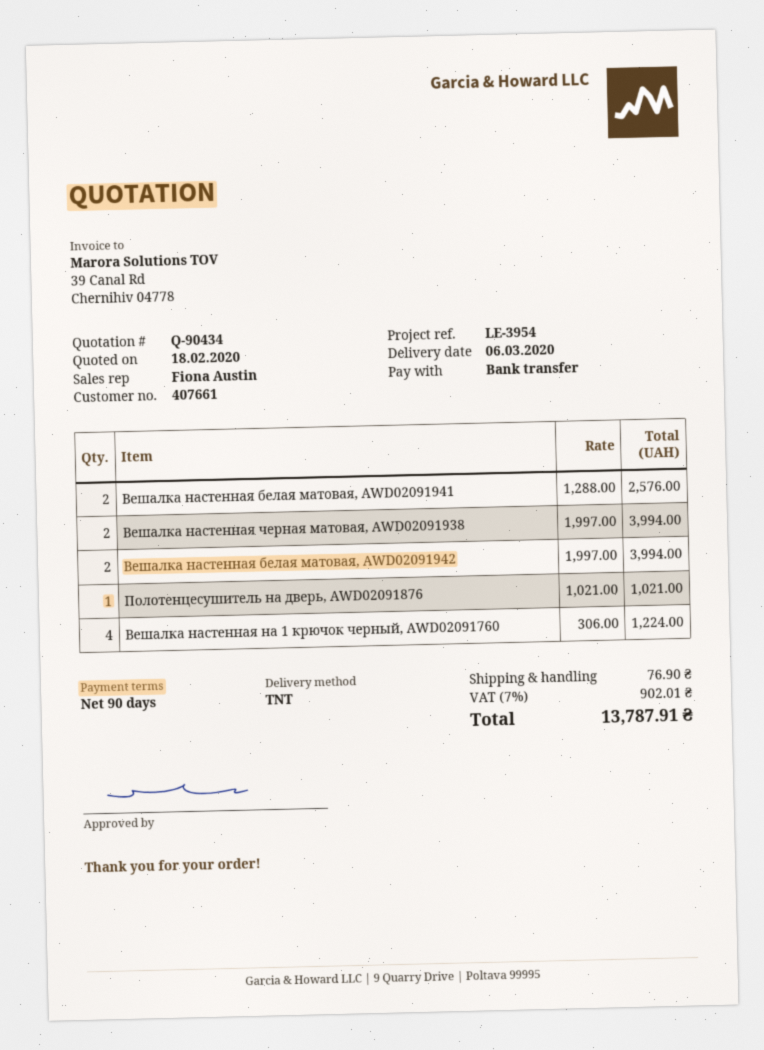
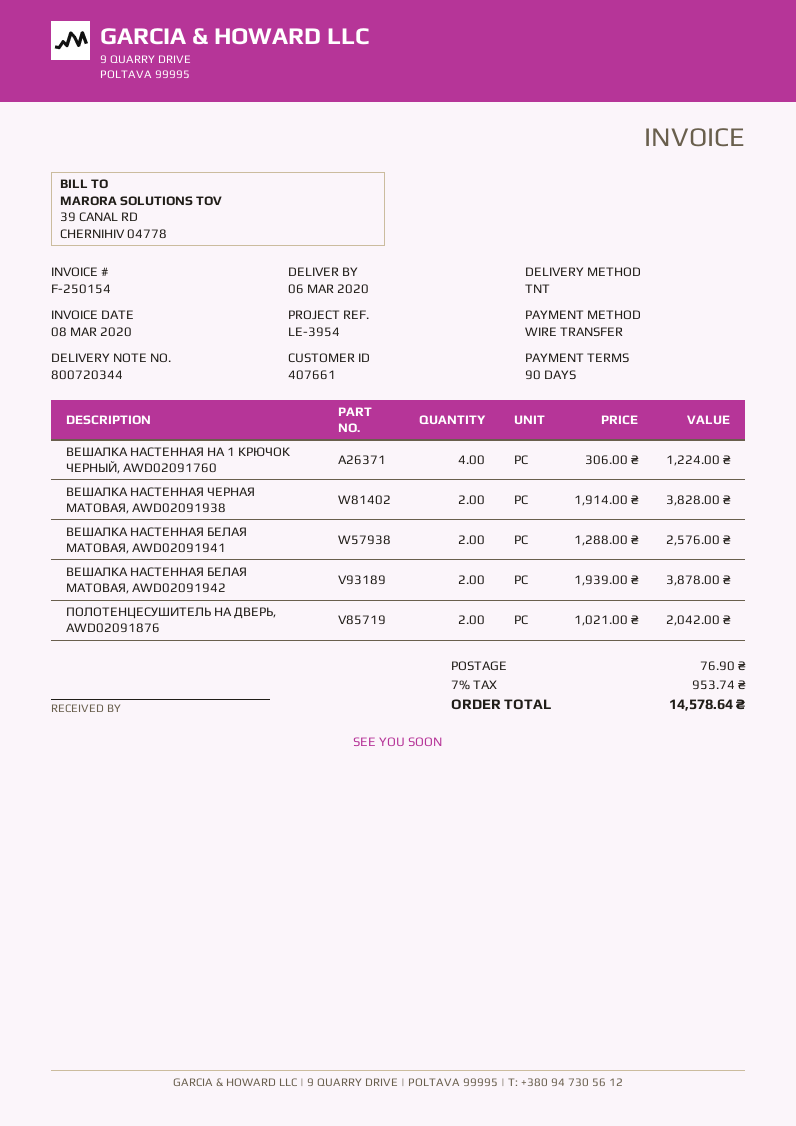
Вешалка настенная черная матовая, AWD02091938: 2 x 1997.00 = 3994.00 -> 2 x 1914.00 = 3828.00
Вешалка настенная белая матовая, AWD02091942: 2 x 1997.00 = 3994.00 -> 2 x 1939.00 = 3878.00
Полотенцесушитель на дверь, AWD02091876: 1 x 1021.00 = 1021.00 -> 2 x 1021.00 = 2042.00
tax: 7% = 902.01 -> 7% = 953.74
total: 13787.91 -> 14578.64

